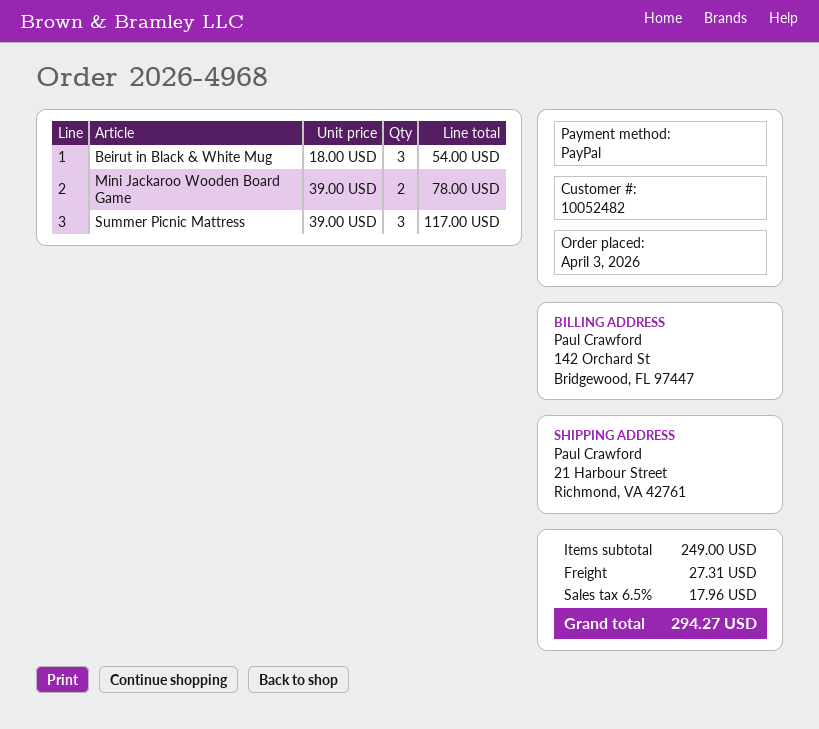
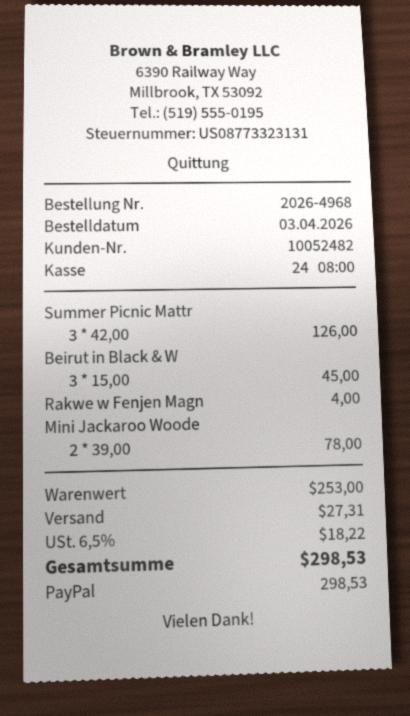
Beirut in Black & White Mug: 3 x 18.00 = 54.00 -> 3 x 15.00 = 45.00
Summer Picnic Mattress: 3 x 39.00 = 117.00 -> 3 x 42.00 = 126.00
Rakwe w Fenjen Magn: none -> 1 x 4.00 = 4.00
subtotal: 249.00 -> 253.00
tax: 6.5% = 17.96 -> 6.5% = 18.22
total: 294.27 -> 298.53

